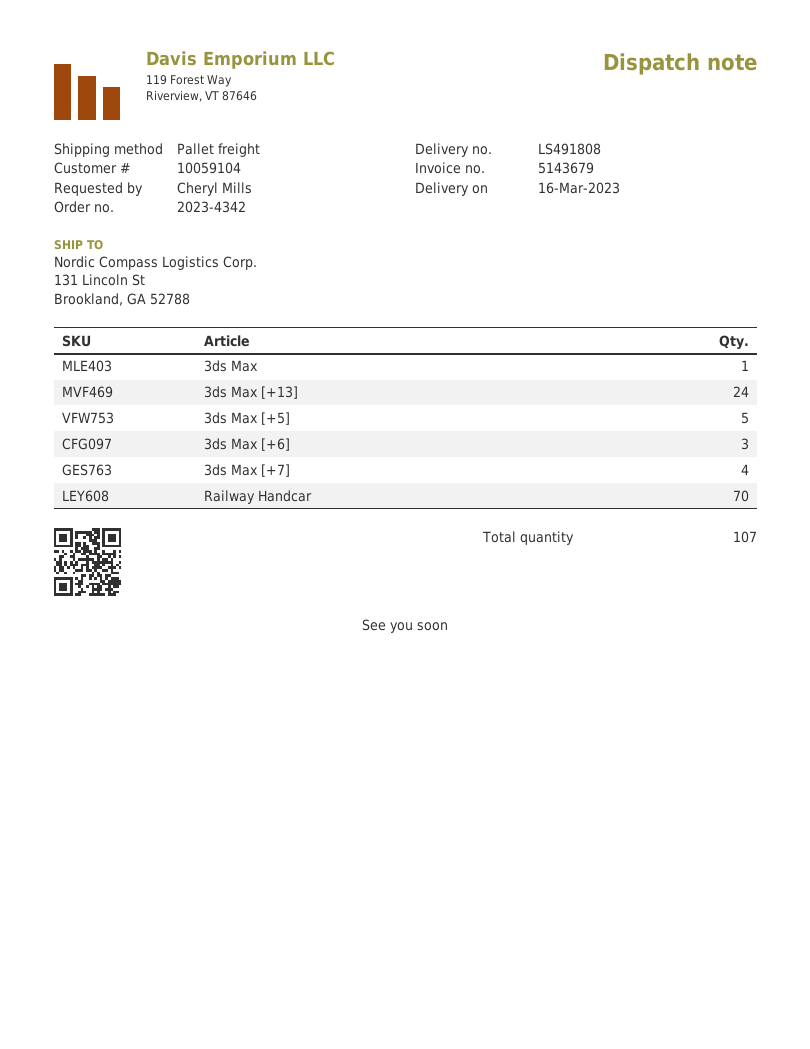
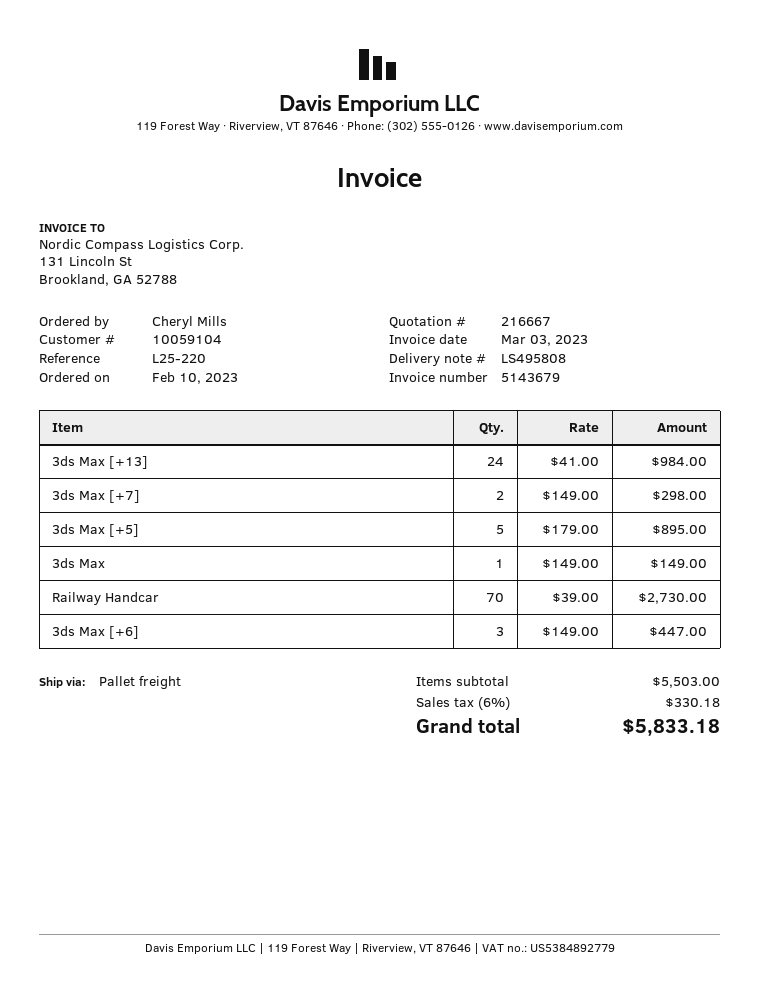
delivery note number: LS491808 -> LS495808
3ds Max [+7]: 4 -> 2

